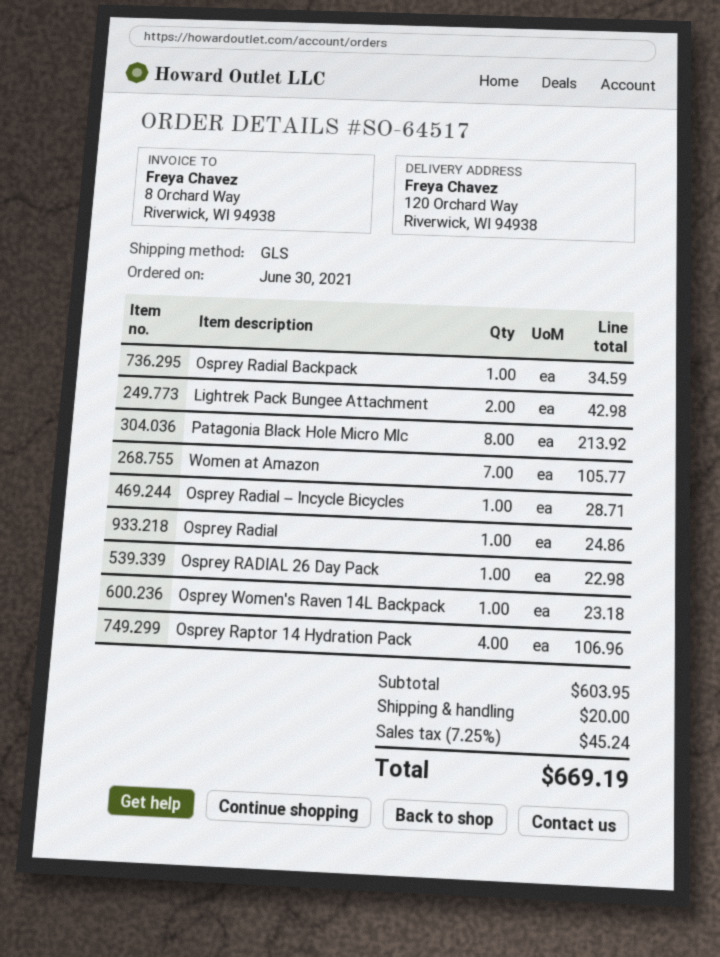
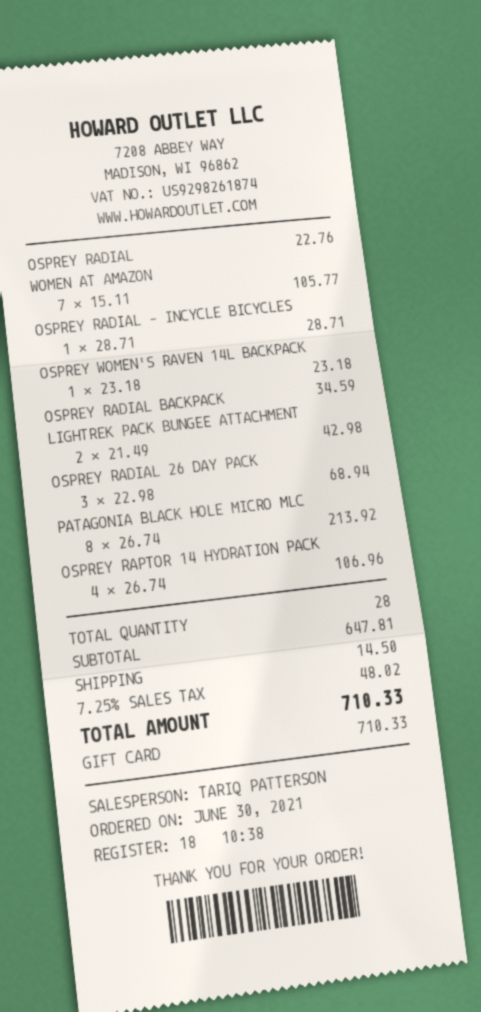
Osprey Radial: 1 for 24.86 -> 1 for 22.76
Osprey RADIAL 26 Day Pack: 1 for 22.98 -> 3 for 68.94
subtotal: 603.95 -> 647.81
shipping: 20.00 -> 14.50
tax: 7.25% = 45.24 -> 7.25% = 48.02
total: 669.19 -> 710.33

